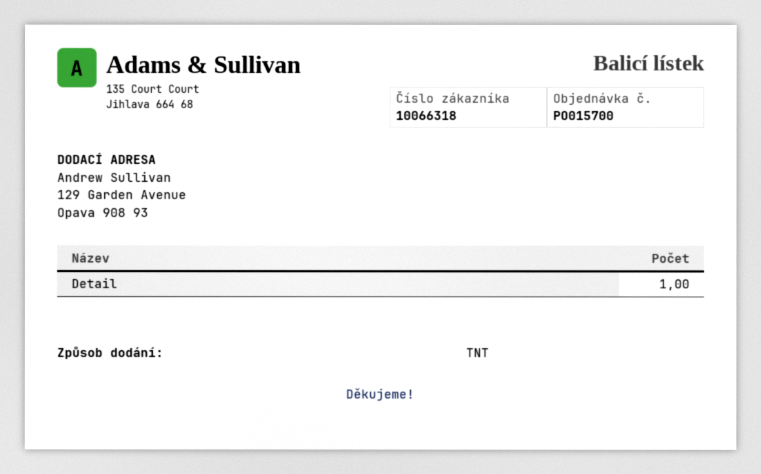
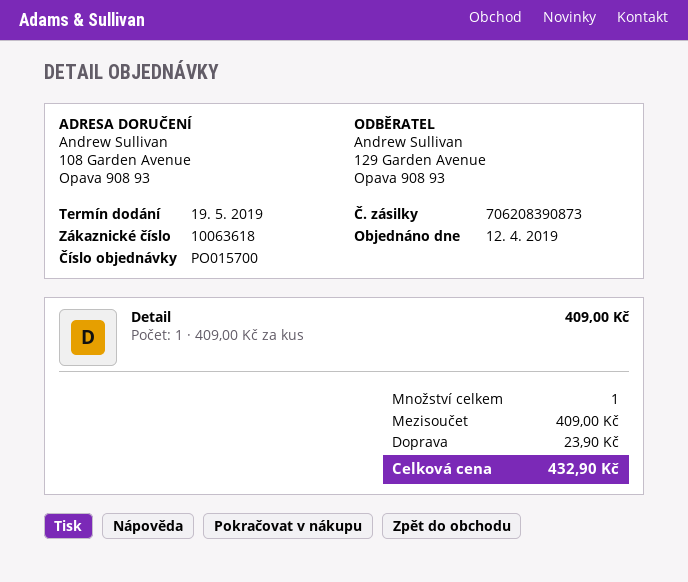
customer number: 10066318 -> 10063618
ship to: 129 Garden Avenue, Opava 908 93 -> 108 Garden Avenue, Opava 908 93

